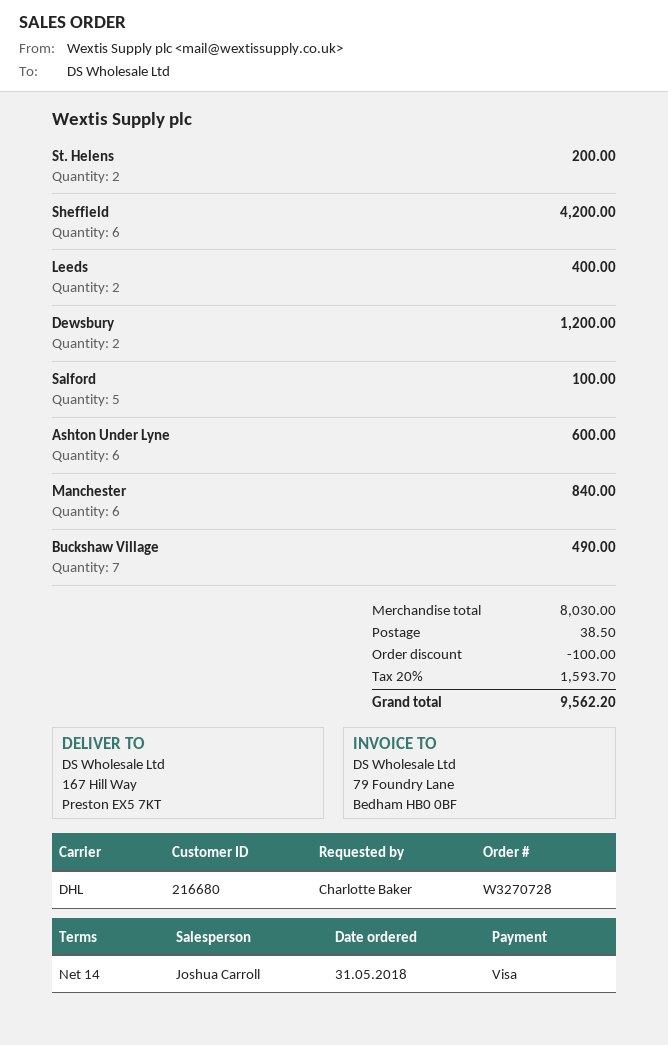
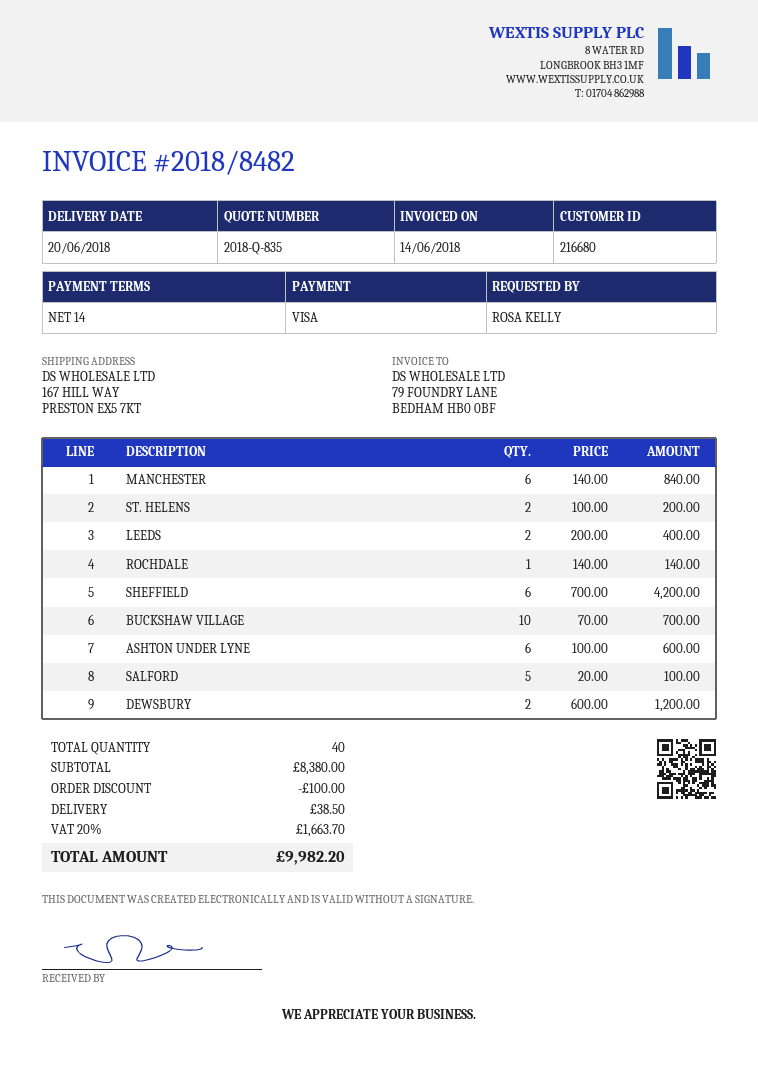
ordered by: Charlotte Baker -> ROSA KELLY
Buckshaw Village: 7 for 490.00 -> 10 for 700.00
ROCHDALE: none -> 1 for 140.00
subtotal: 8030.00 -> 8380.00
tax: 20% = 1593.70 -> 20% = 1663.70
total: 9562.20 -> 9982.20

